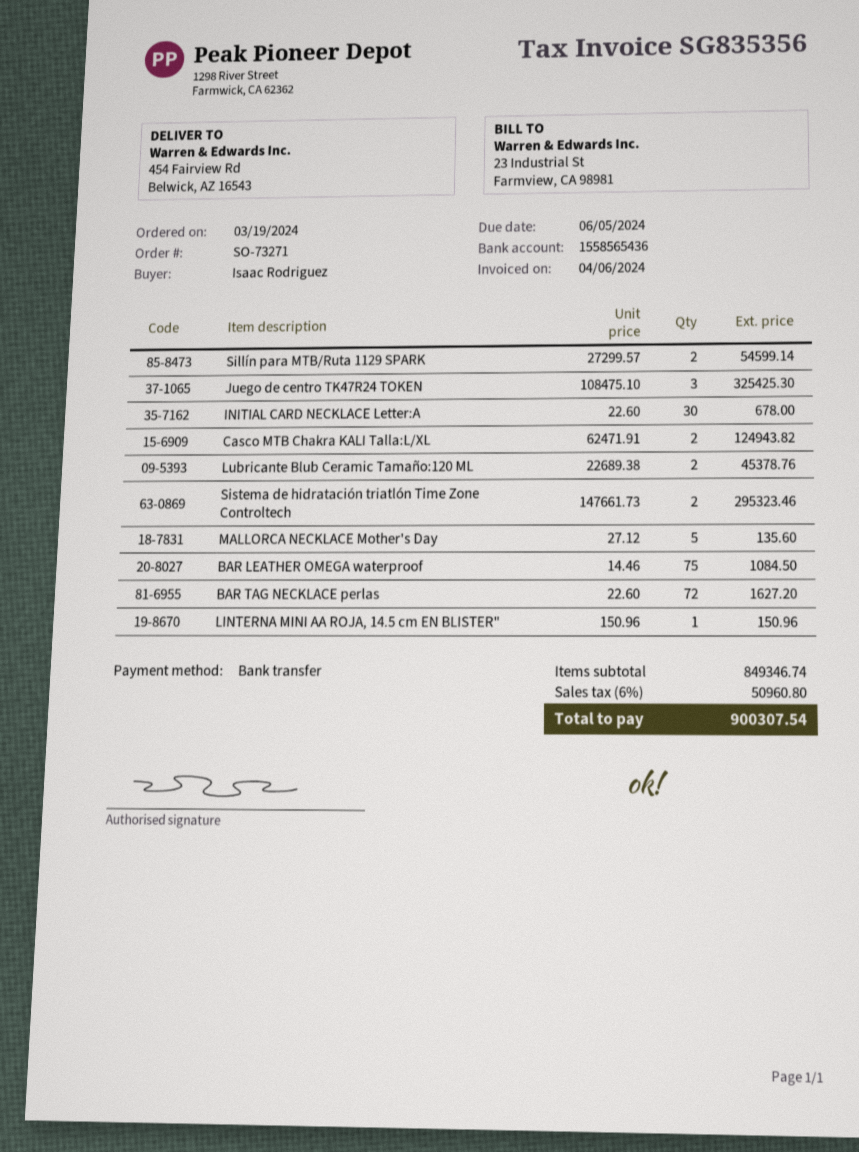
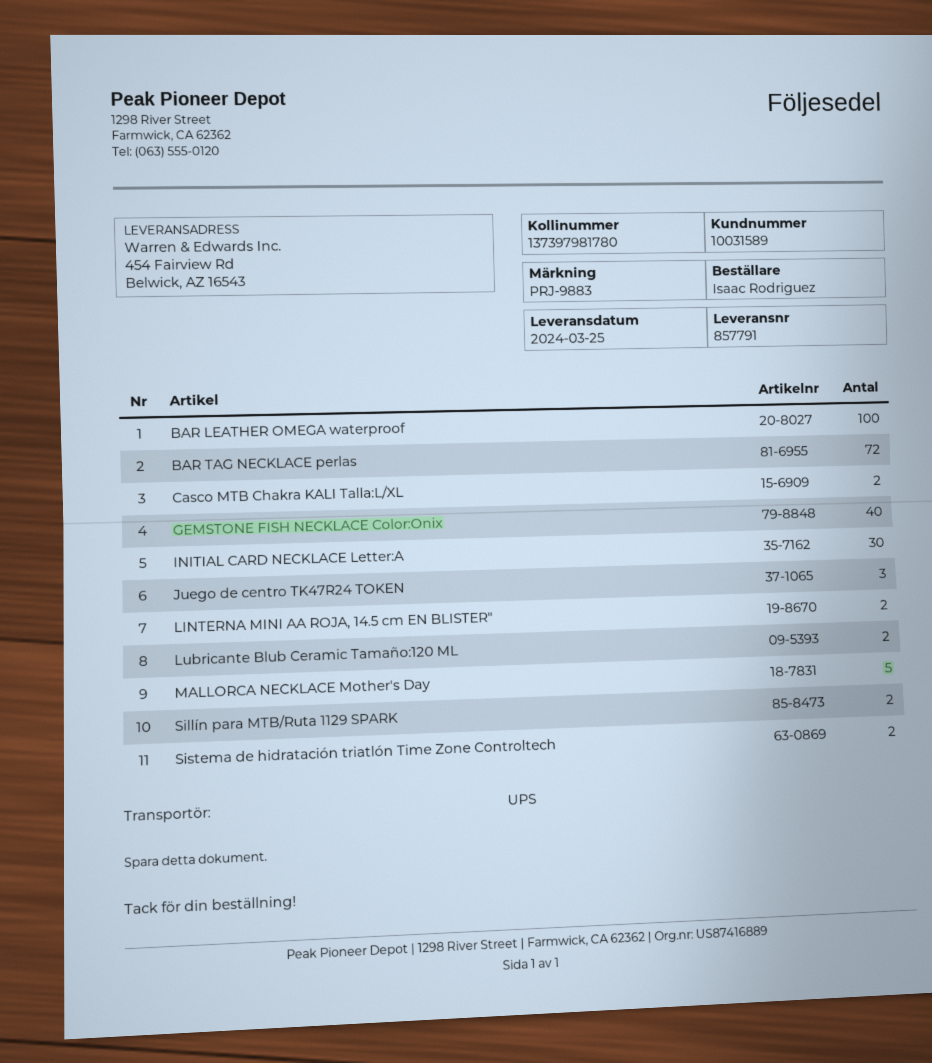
BAR LEATHER OMEGA waterproof: 75 -> 100
LINTERNA MINI AA ROJA, 14.5 cm EN BLISTER": 1 -> 2
GEMSTONE FISH NECKLACE Color:Onix: none -> 40

